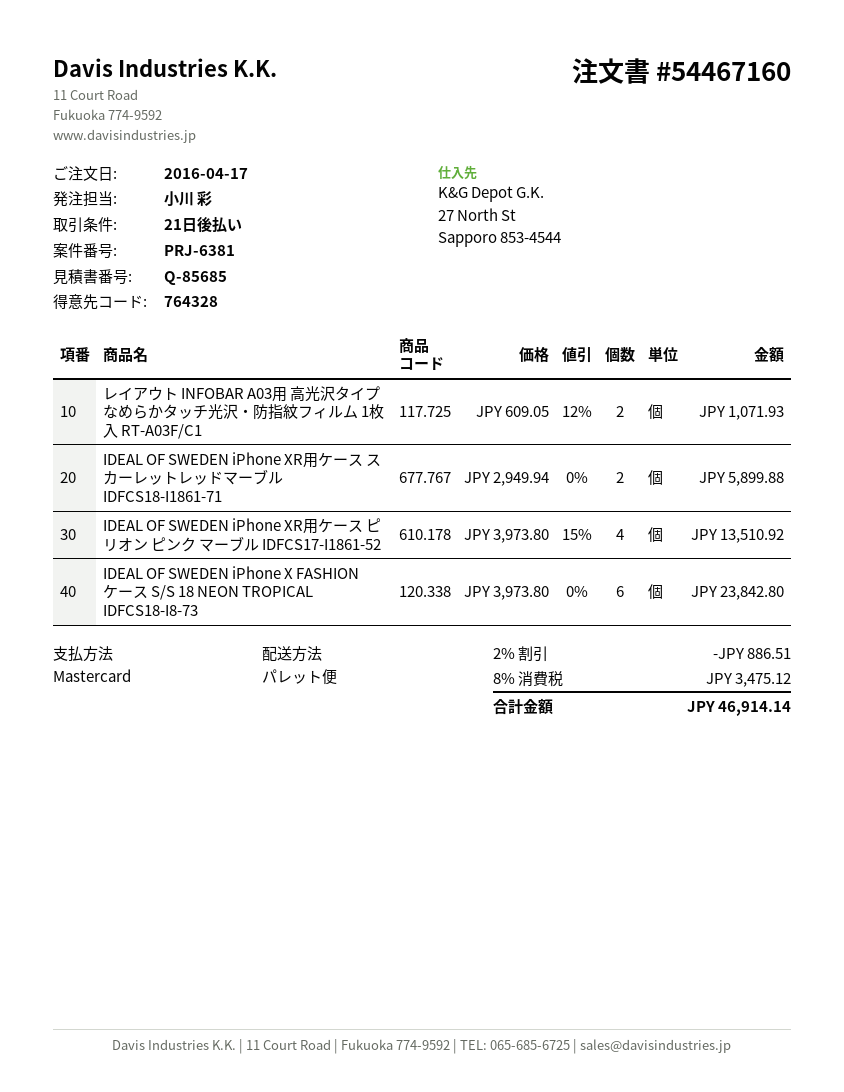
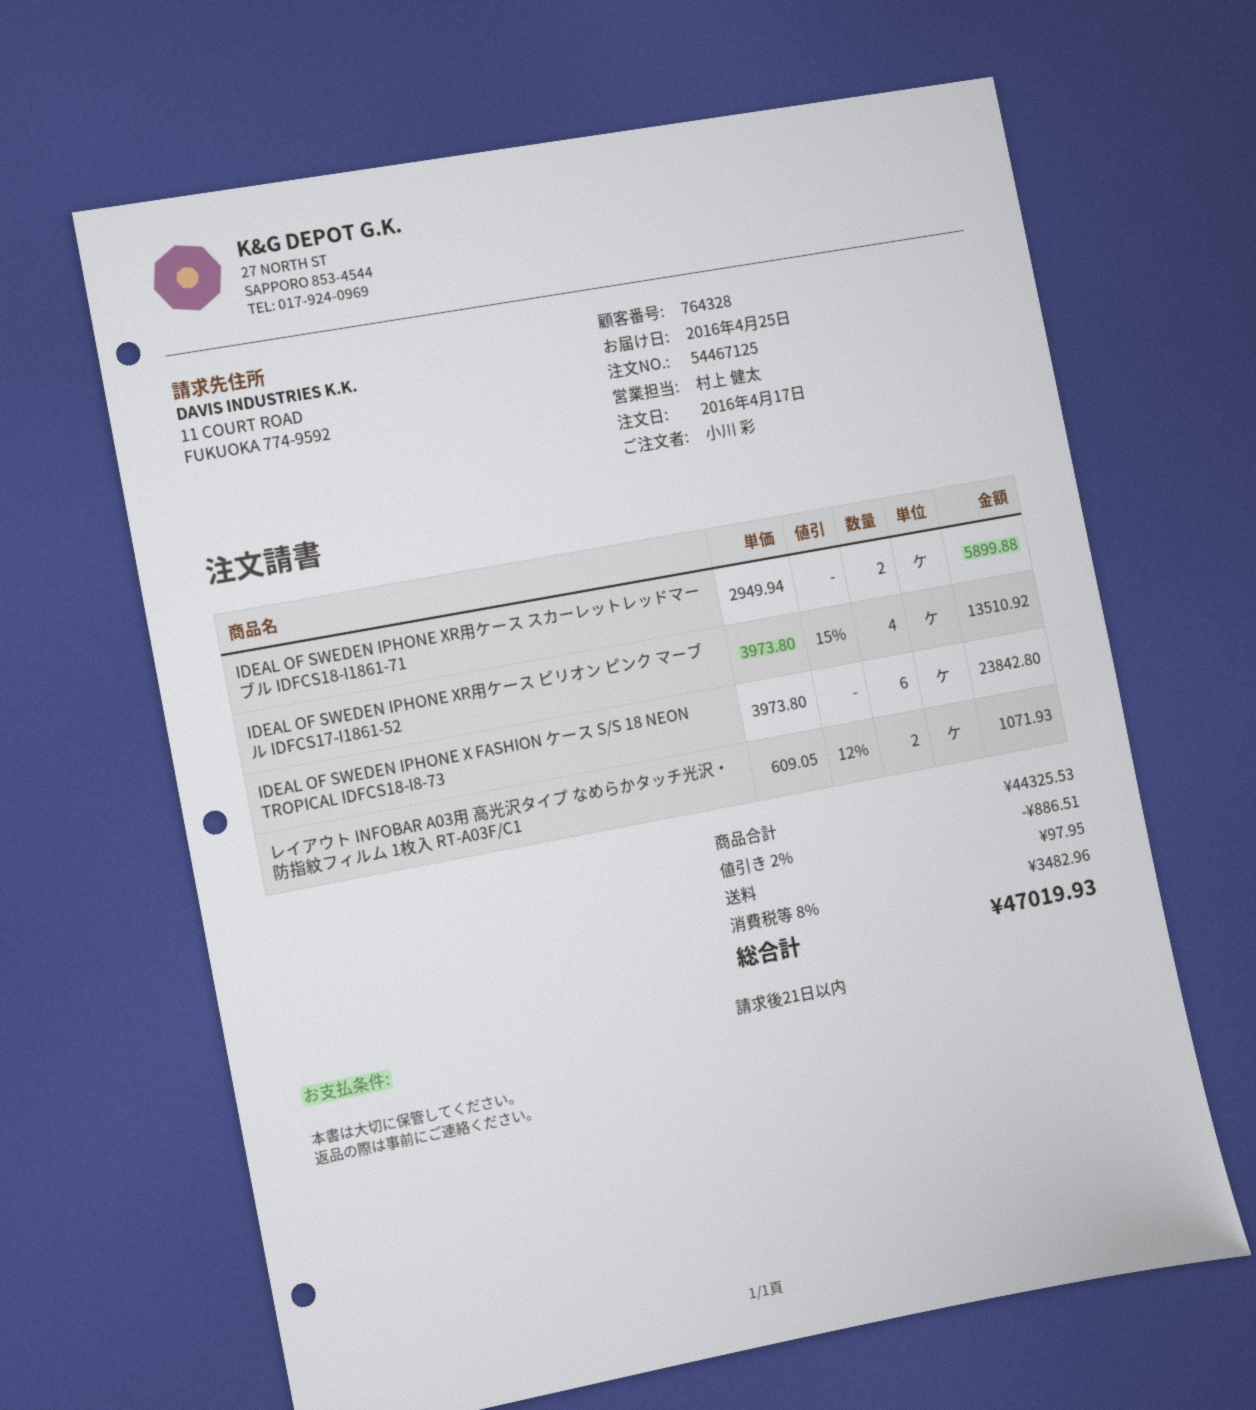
order number: 54467160 -> 54467125
shipping: none -> 97.95
tax: 8% = 3475.12 -> 8% = 3482.96
total: 46914.14 -> 47019.93

